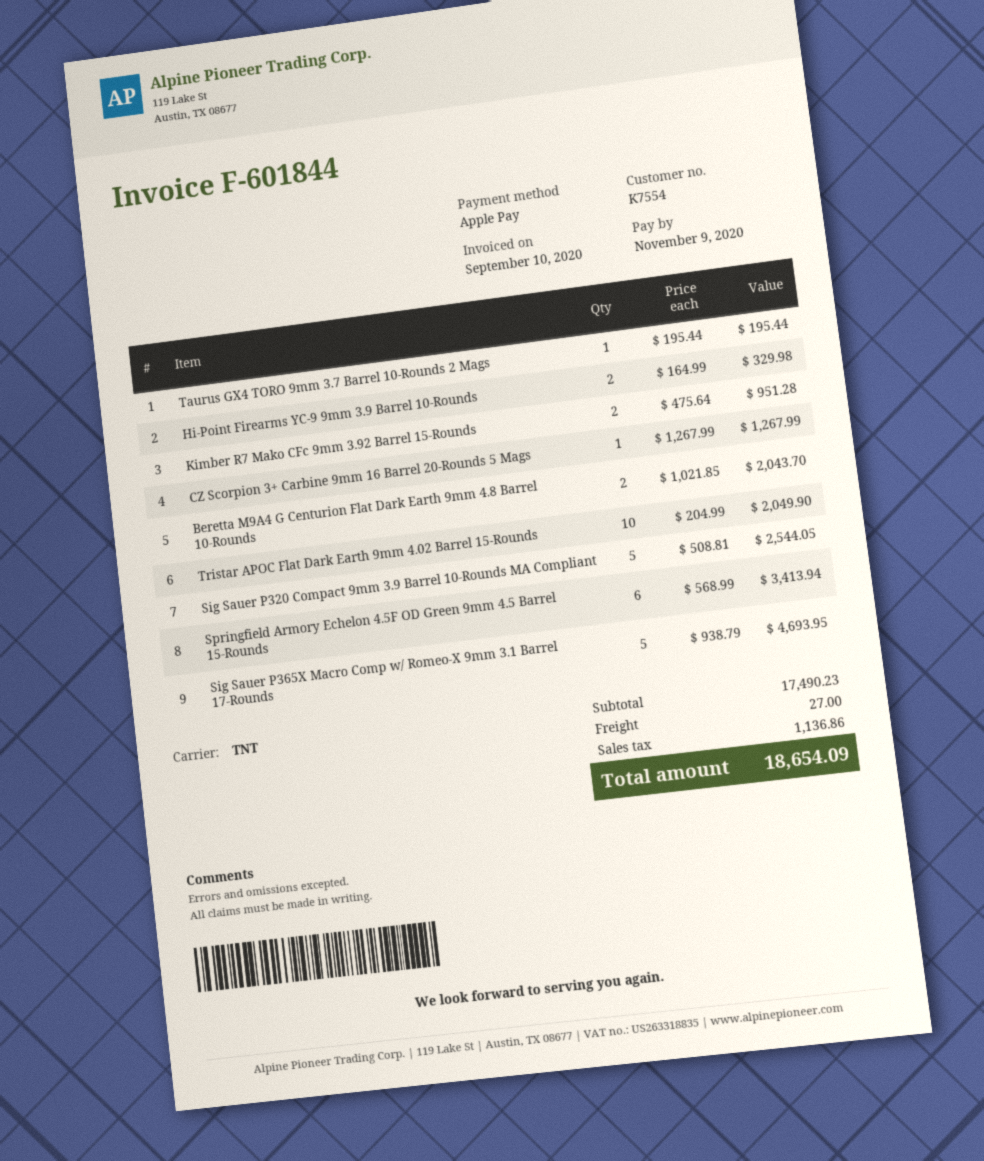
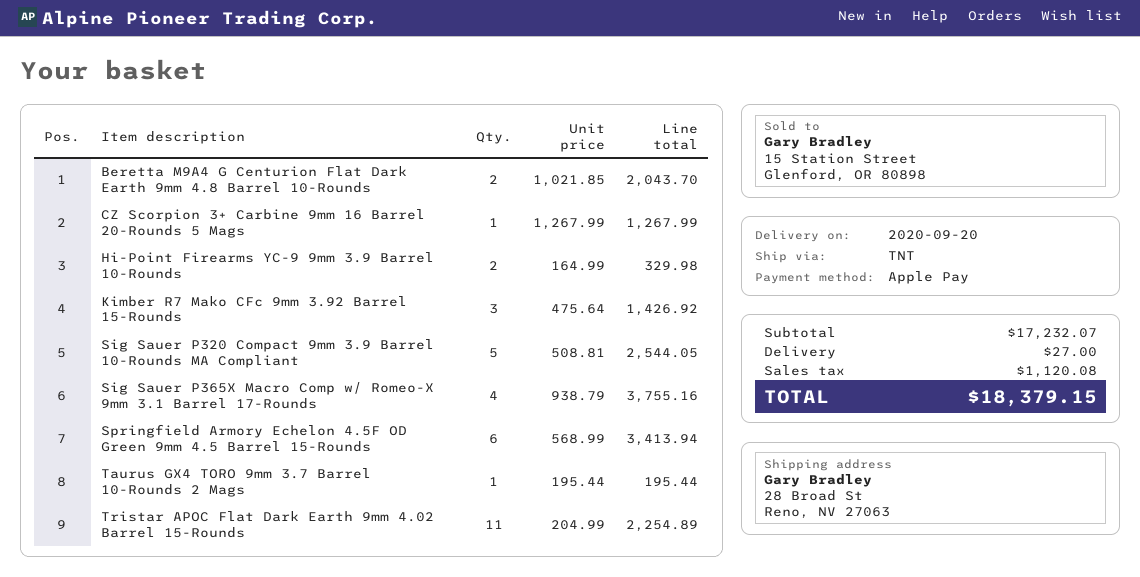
Kimber R7 Mako CFc 9mm 3.92 Barrel 15-Rounds: 2 x 475.64 = 951.28 -> 3 x 475.64 = 1426.92
Tristar APOC Flat Dark Earth 9mm 4.02 Barrel 15-Rounds: 10 x 204.99 = 2049.90 -> 11 x 204.99 = 2254.89
Sig Sauer P365X Macro Comp w/ Romeo-X 9mm 3.1 Barrel 17-Rounds: 5 x 938.79 = 4693.95 -> 4 x 938.79 = 3755.16
subtotal: 17490.23 -> 17232.07
tax: 1136.86 -> 1120.08
total: 18654.09 -> 18379.15

